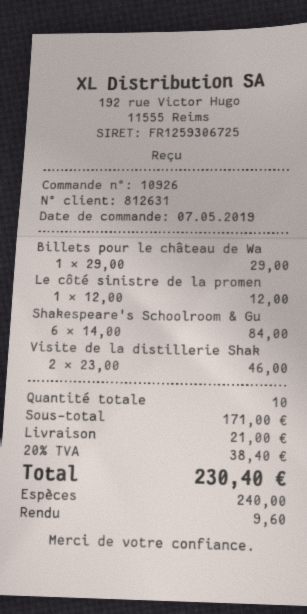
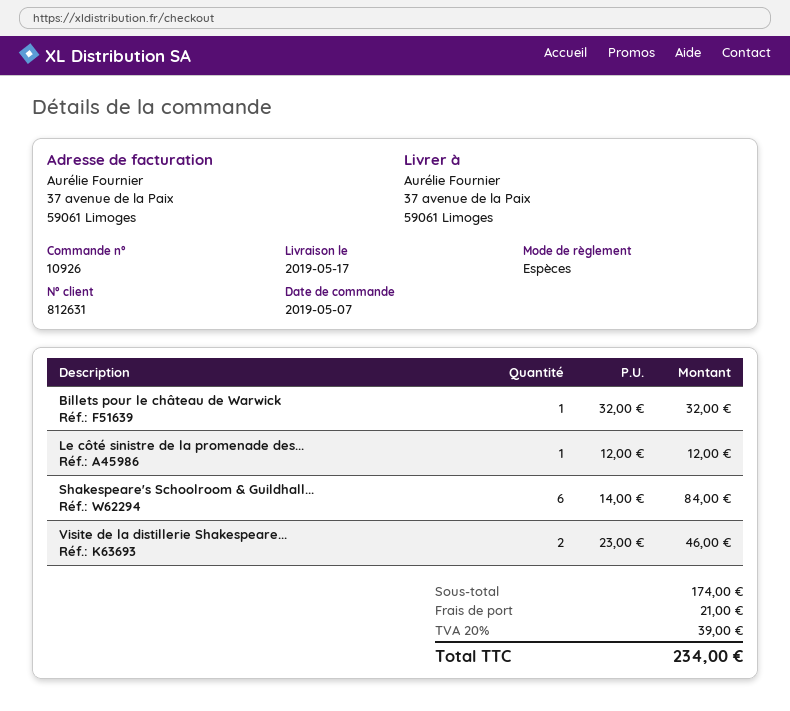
Billets pour le château de Wa: 1 x 29.00 = 29.00 -> 1 x 32.00 = 32.00
subtotal: 171.00 -> 174.00
tax: 20% = 38.40 -> 20% = 39.00
total: 230.40 -> 234.00

